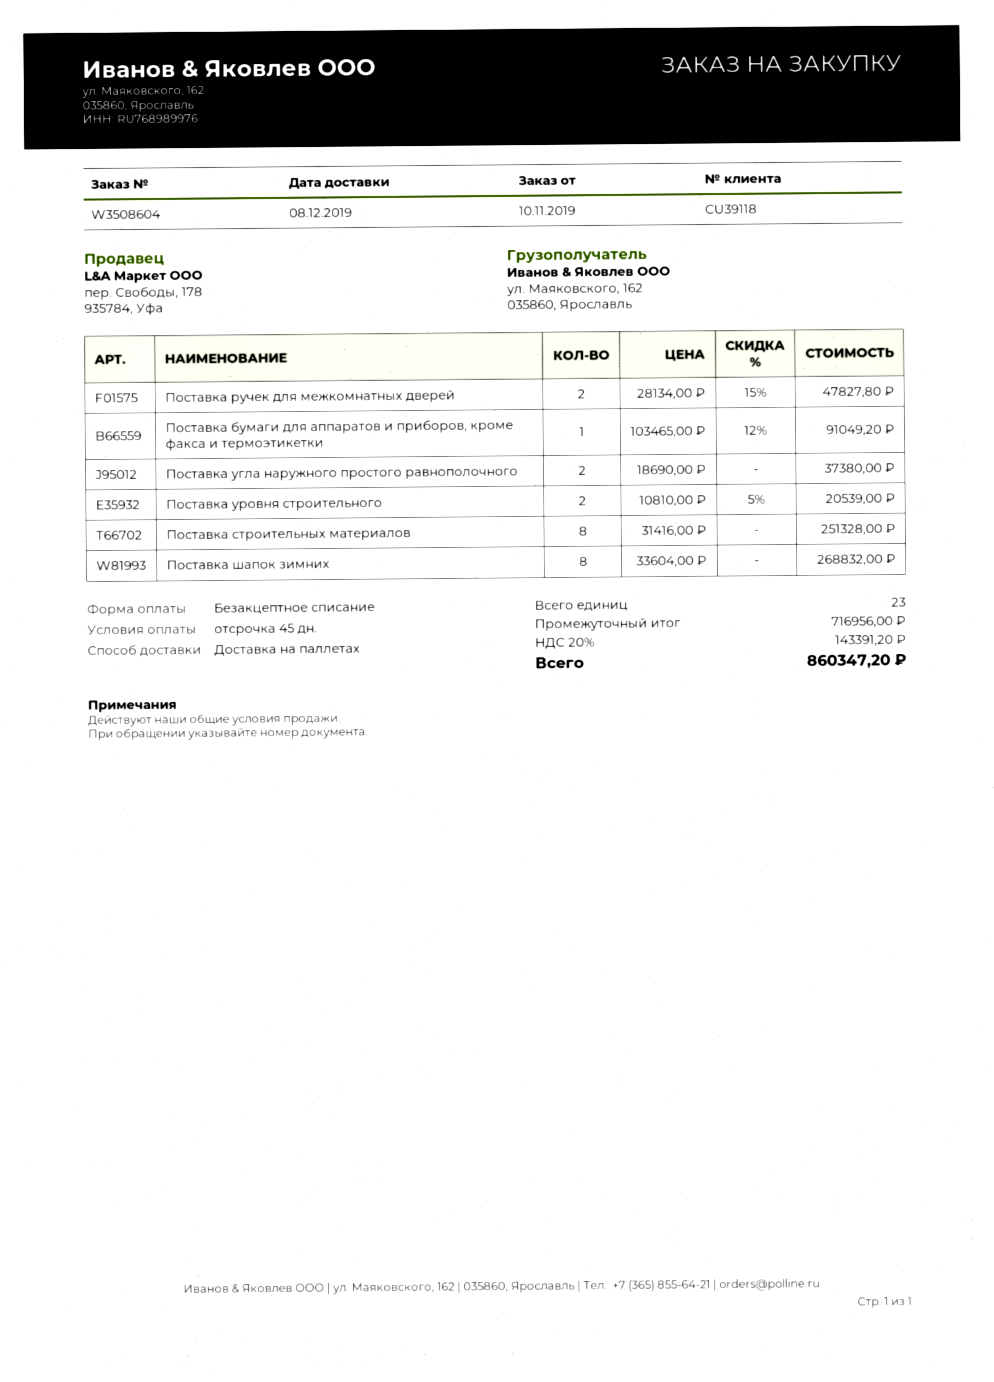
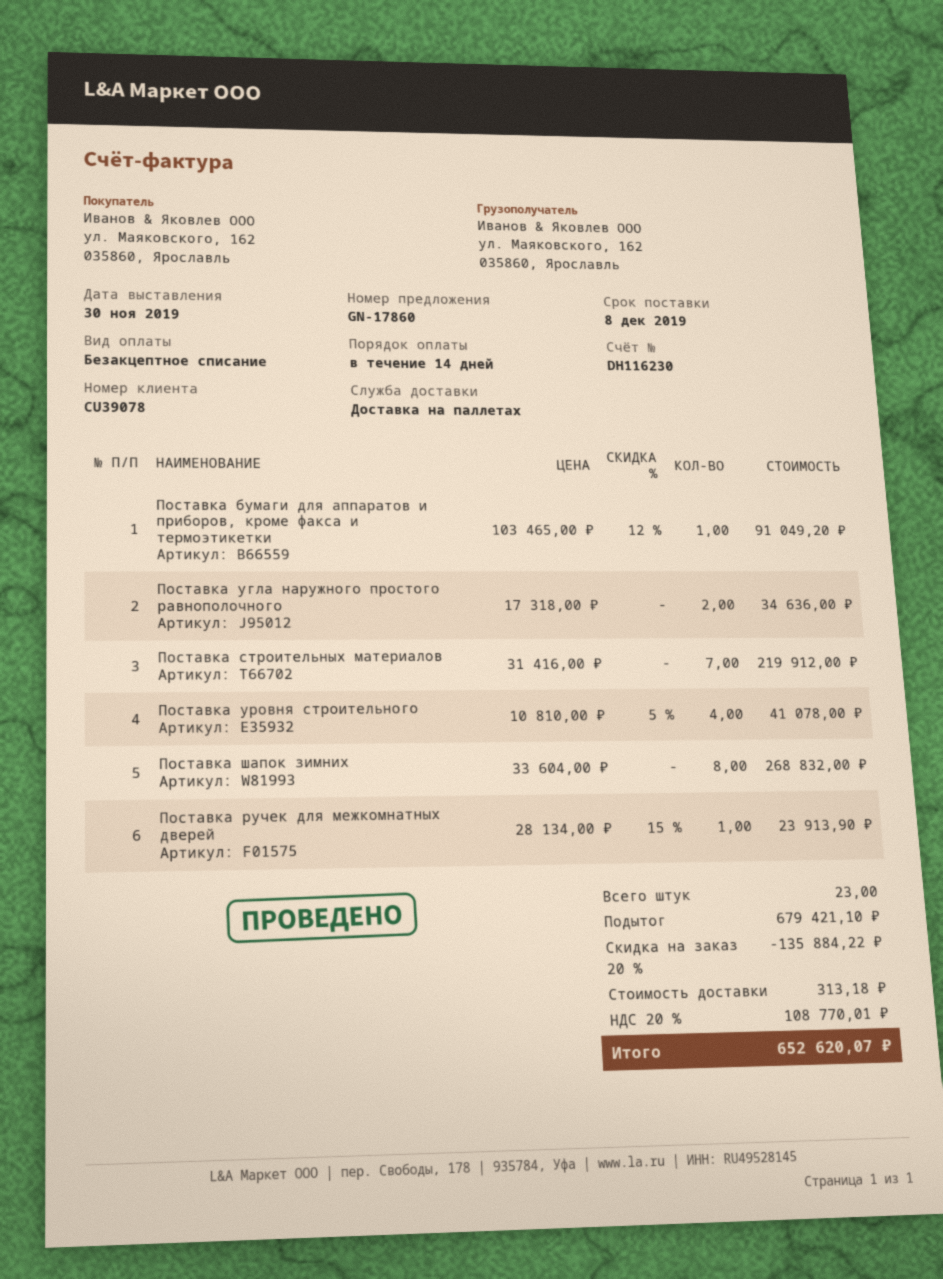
payment terms: 45 days -> 14 days
customer number: CU39118 -> CU39078
Поставка ручек для межкомнатных дверей: 2 x 28134.00 - 15% = 47827.80 -> 1 x 28134.00 - 15% = 23913.90
Поставка угла наружного простого равнополочного: 2 x 18690.00 = 37380.00 -> 2 x 17318.00 = 34636.00
Поставка уровня строительного: 2 x 10810.00 - 5% = 20539.00 -> 4 x 10810.00 - 5% = 41078.00
Поставка строительных материалов: 8 x 31416.00 = 251328.00 -> 7 x 31416.00 = 219912.00
subtotal: 716956.00 -> 679421.10
discount: none -> 20% = 135884.22
shipping: none -> 313.18
tax: 20% = 143391.20 -> 20% = 108770.01
total: 860347.20 -> 652620.07

